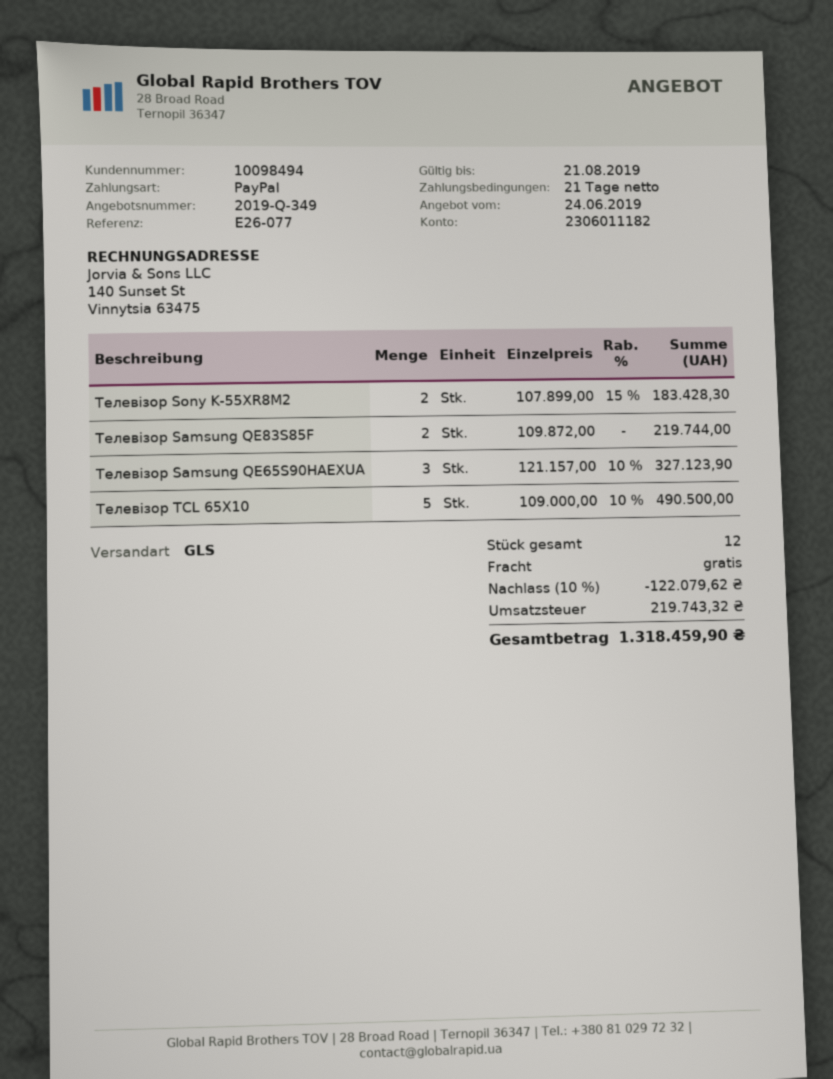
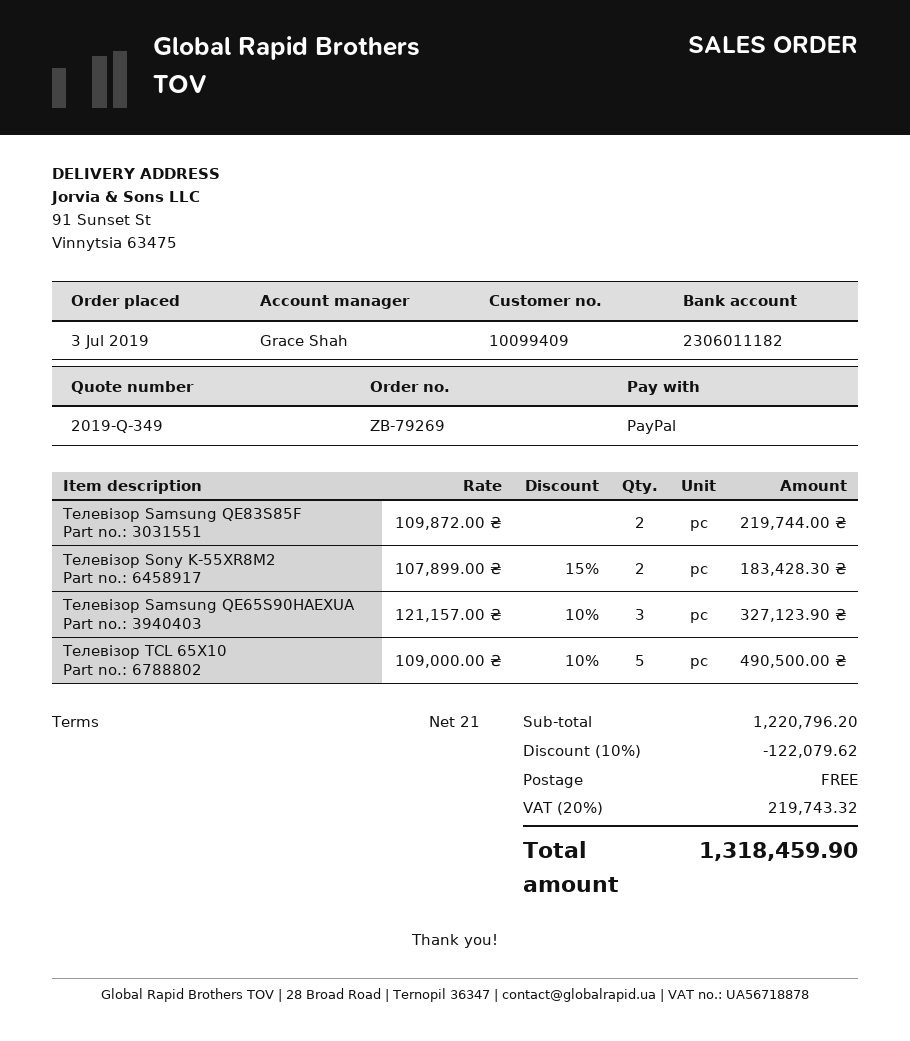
customer number: 10098494 -> 10099409

